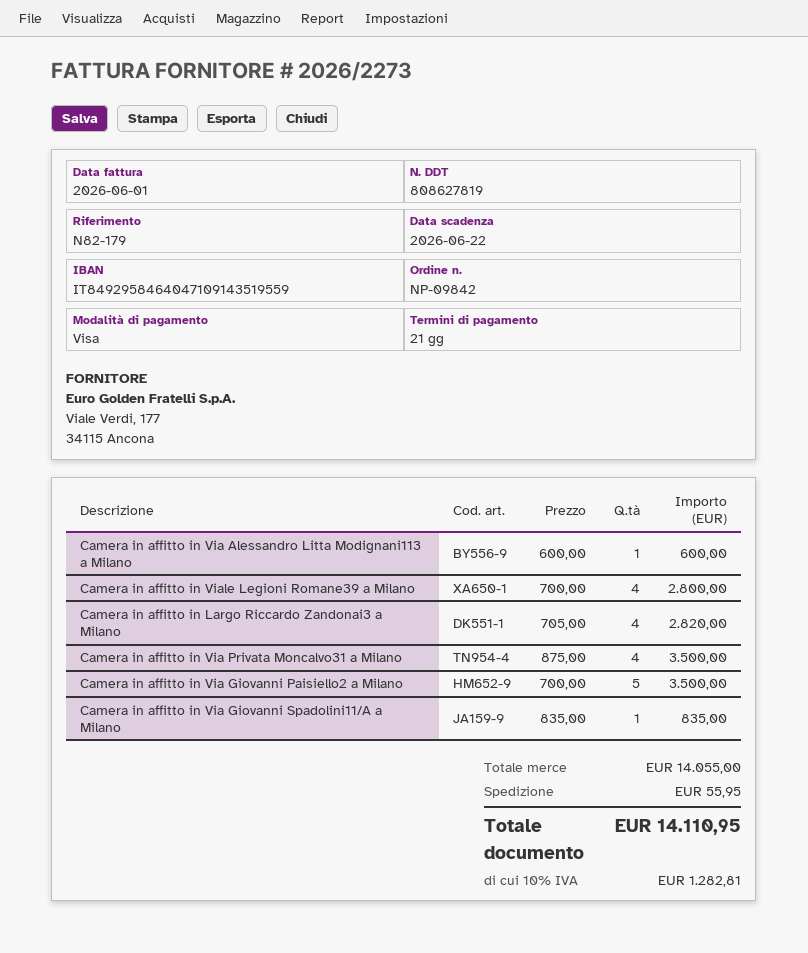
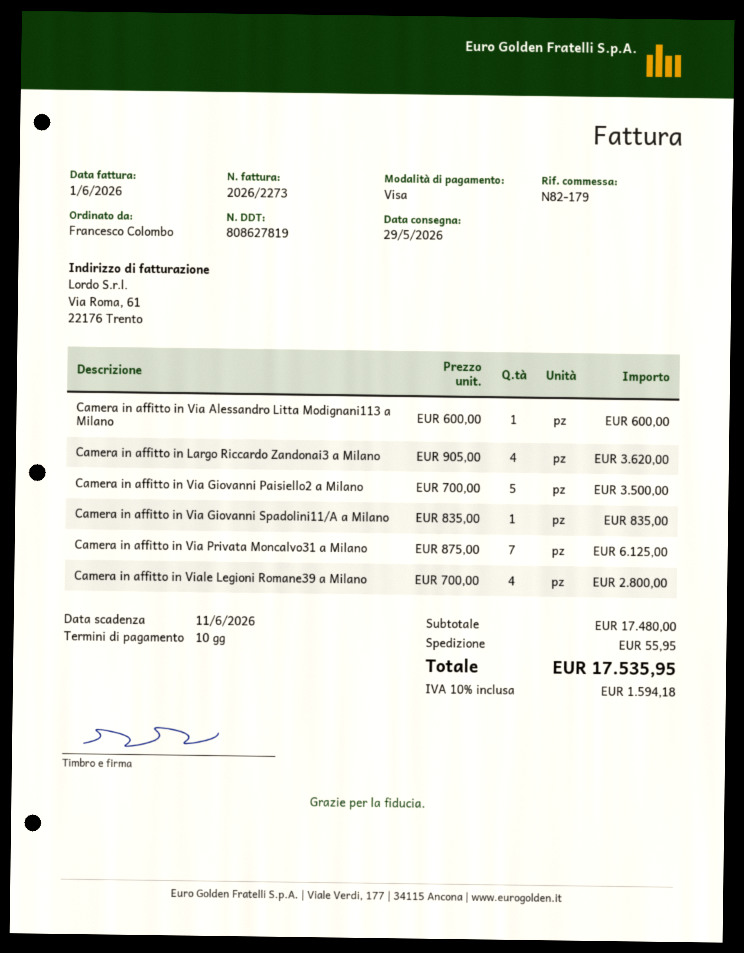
payment terms: 21 days -> 10 days
due date: 2026-06-22 -> 2026-06-11
Camera in affitto in Largo Riccardo Zandonai3 a Milano: 4 x 705.00 = 2820.00 -> 4 x 905.00 = 3620.00
Camera in affitto in Via Privata Moncalvo31 a Milano: 4 x 875.00 = 3500.00 -> 7 x 875.00 = 6125.00
subtotal: 14055.00 -> 17480.00
tax: 10% = 1282.81 -> 10% = 1594.18
total: 14110.95 -> 17535.95

